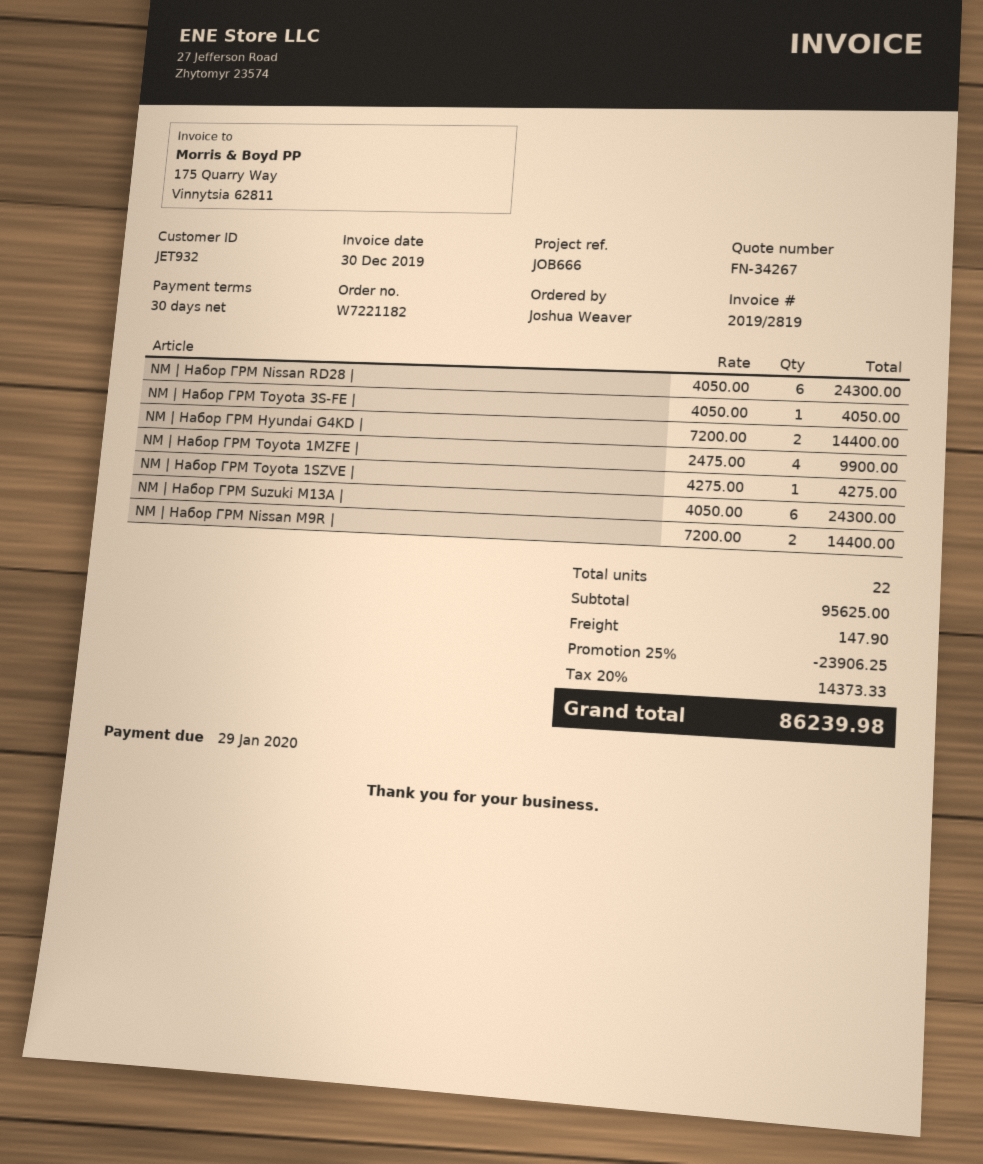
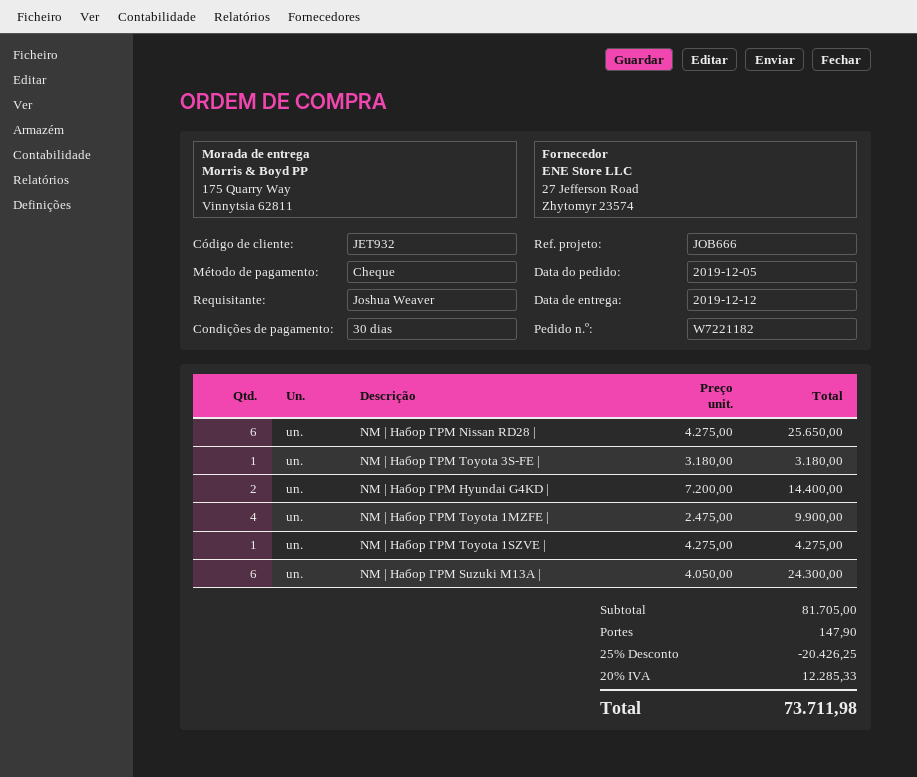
NM | Набор ГРМ Nissan RD28 |: 6 x 4050.00 = 24300.00 -> 6 x 4275.00 = 25650.00
NM | Набор ГРМ Toyota 3S-FE |: 1 x 4050.00 = 4050.00 -> 1 x 3180.00 = 3180.00
NM | Набор ГРМ Nissan M9R |: 2 x 7200.00 = 14400.00 -> none
subtotal: 95625.00 -> 81705.00
discount: 25% = 23906.25 -> 25% = 20426.25
tax: 20% = 14373.33 -> 20% = 12285.33
total: 86239.98 -> 73711.98

